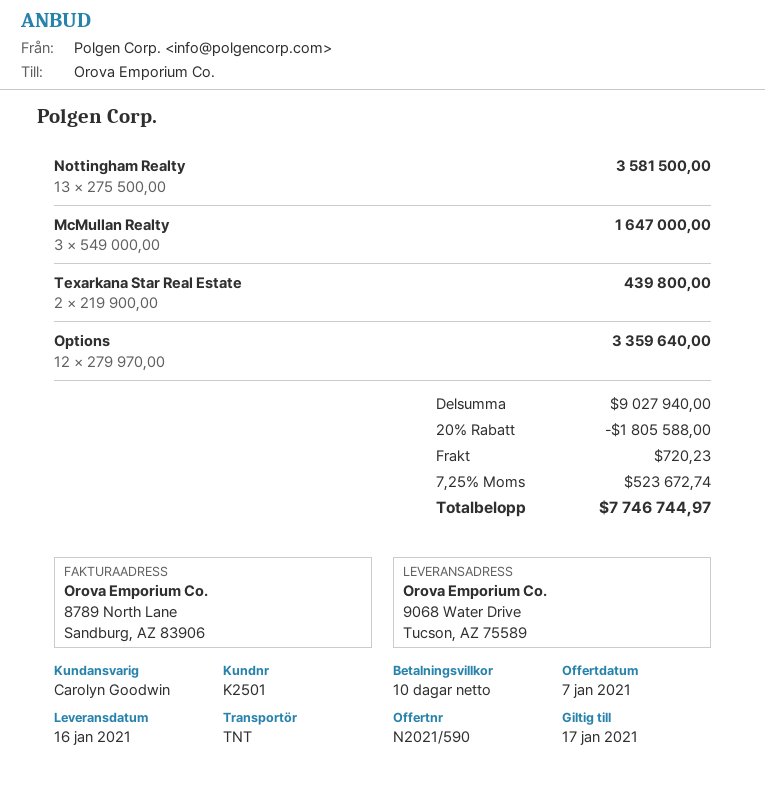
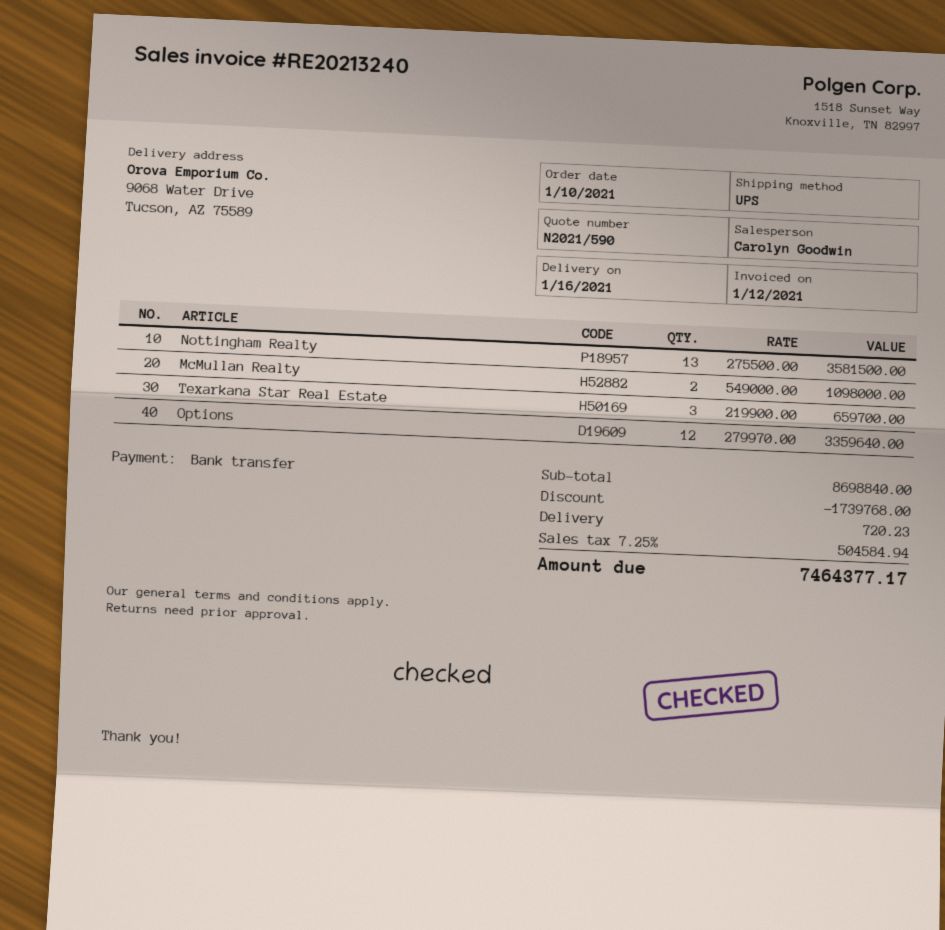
shipping method: TNT -> UPS
McMullan Realty: 3 x 549000.00 = 1647000.00 -> 2 x 549000.00 = 1098000.00
Texarkana Star Real Estate: 2 x 219900.00 = 439800.00 -> 3 x 219900.00 = 659700.00
subtotal: 9027940.00 -> 8698840.00
discount: 1805588.00 -> 1739768.00
tax: 7.25% = 523672.74 -> 7.25% = 504584.94
total: 7746744.97 -> 7464377.17

